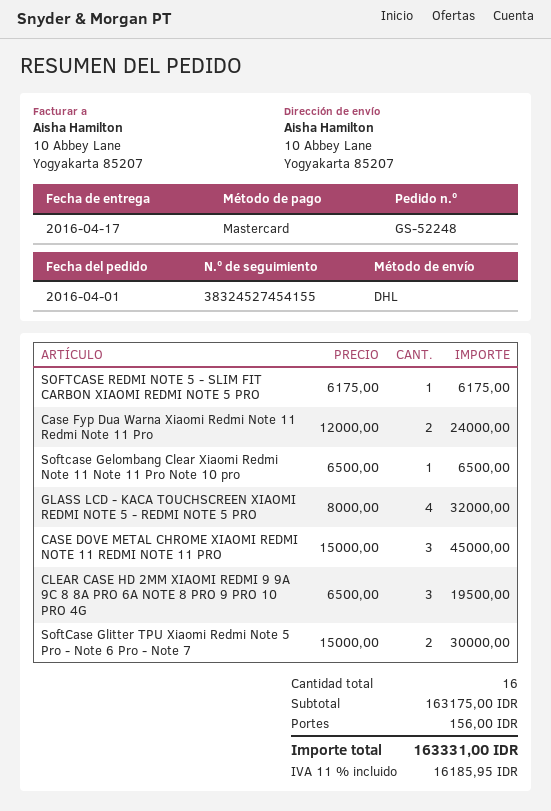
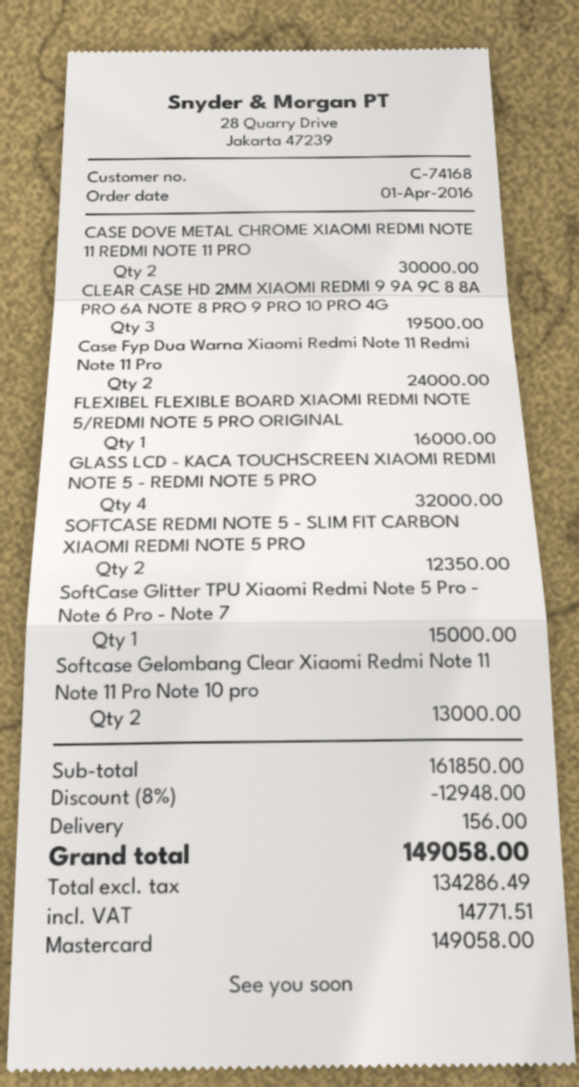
SOFTCASE REDMI NOTE 5 - SLIM FIT CARBON XIAOMI REDMI NOTE 5 PRO: 1 for 6175.00 -> 2 for 12350.00
Softcase Gelombang Clear Xiaomi Redmi Note 11 Note 11 Pro Note 10 pro: 1 for 6500.00 -> 2 for 13000.00
CASE DOVE METAL CHROME XIAOMI REDMI NOTE 11 REDMI NOTE 11 PRO: 3 for 45000.00 -> 2 for 30000.00
SoftCase Glitter TPU Xiaomi Redmi Note 5 Pro - Note 6 Pro - Note 7: 2 for 30000.00 -> 1 for 15000.00
FLEXIBEL FLEXIBLE BOARD XIAOMI REDMI NOTE 5/REDMI NOTE 5 PRO ORIGINAL: none -> 1 for 16000.00
subtotal: 163175.00 -> 161850.00
discount: none -> 8% = 12948.00
tax: 16185.95 -> 14771.51
total: 163331.00 -> 149058.00

